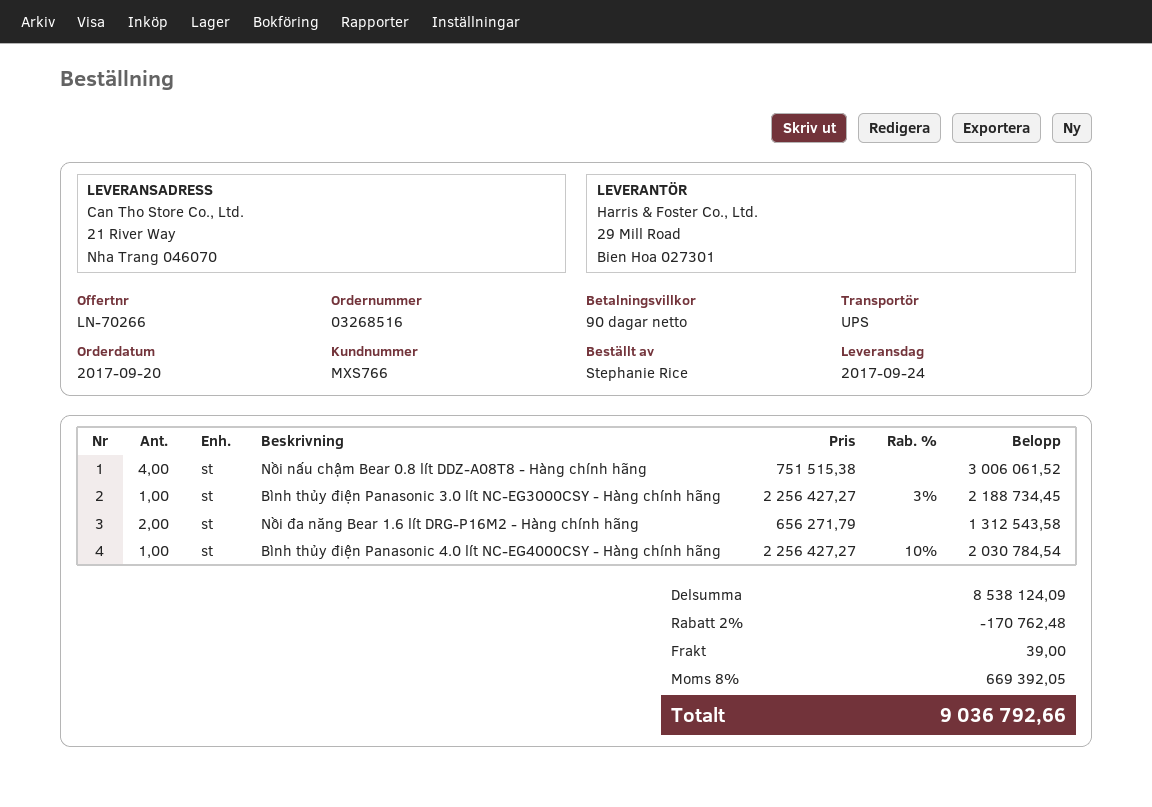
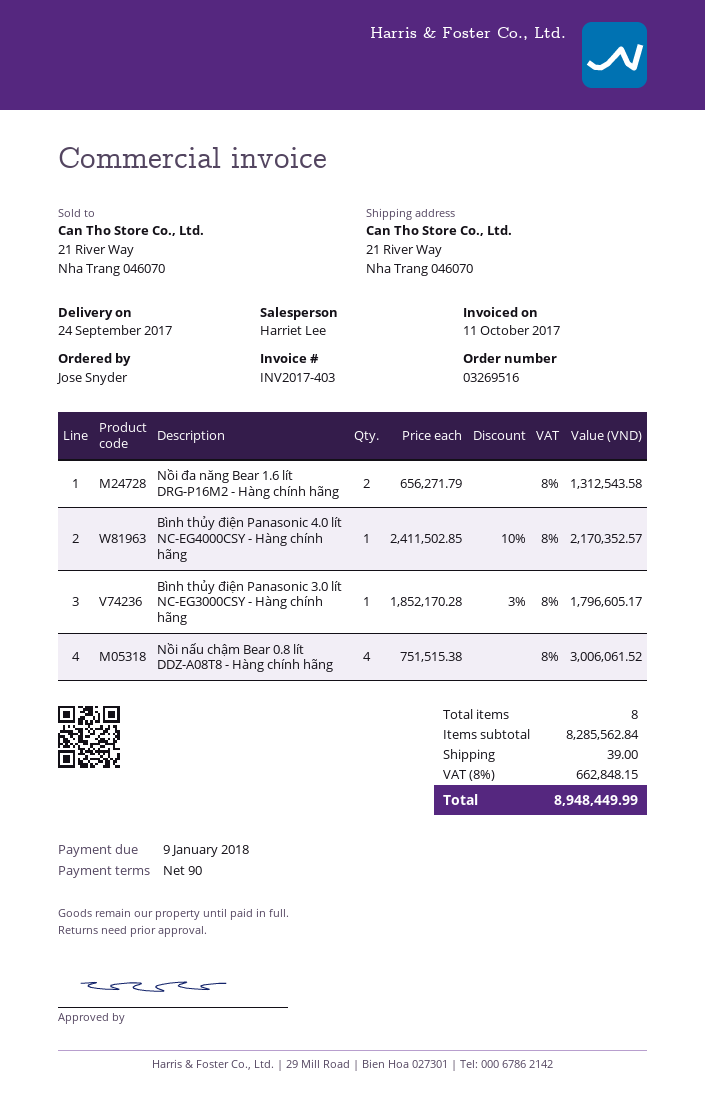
order number: 03268516 -> 03269516
ordered by: Stephanie Rice -> Jose Snyder
Bình thủy điện Panasonic 3.0 lít NC-EG3000CSY - Hàng chính hãng: 1 x 2256427.27 - 3% = 2188734.45 -> 1 x 1852170.28 - 3% = 1796605.17
Bình thủy điện Panasonic 4.0 lít NC-EG4000CSY - Hàng chính hãng: 1 x 2256427.27 - 10% = 2030784.54 -> 1 x 2411502.85 - 10% = 2170352.57
subtotal: 8538124.09 -> 8285562.84
discount: 2% = 170762.48 -> none
tax: 8% = 669392.05 -> 8% = 662848.15
total: 9036792.66 -> 8948449.99

